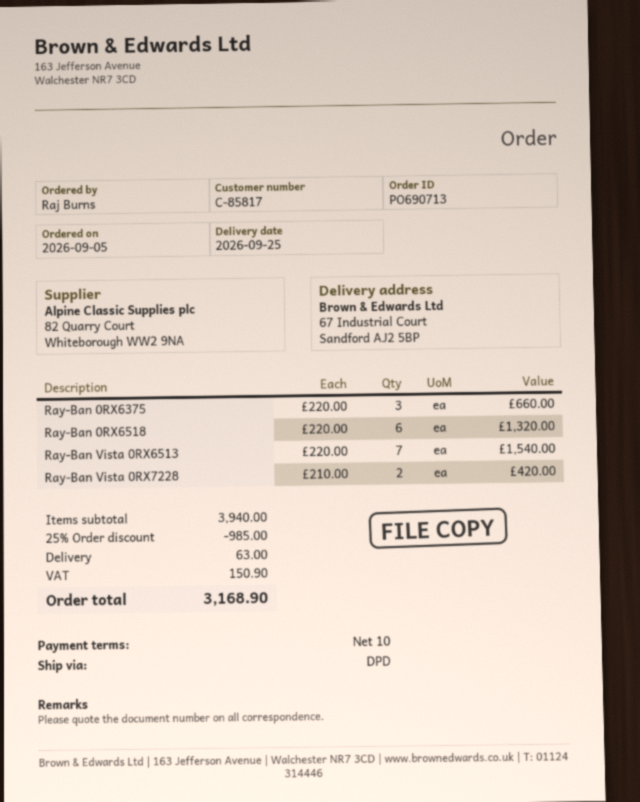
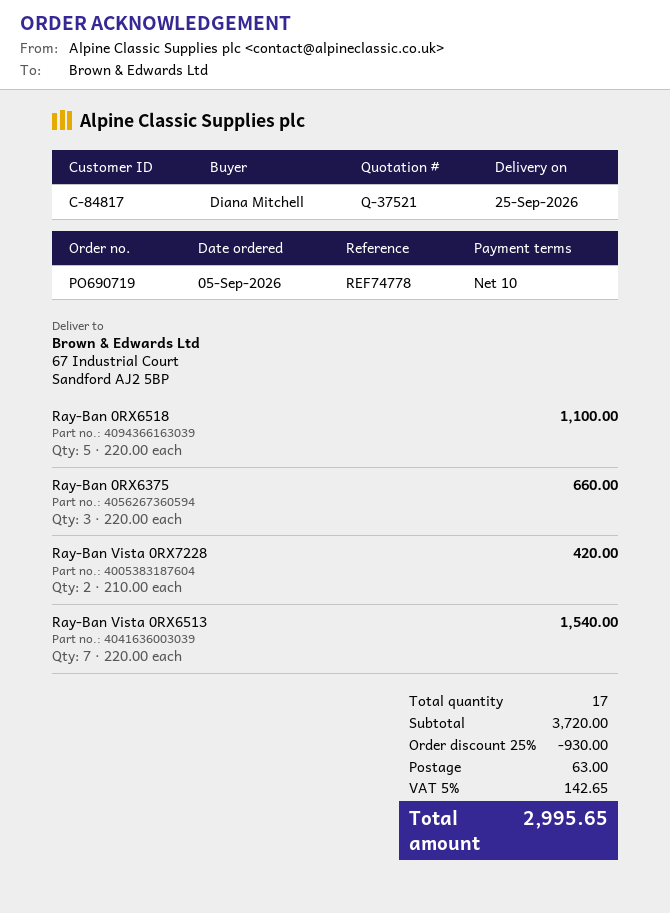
order number: PO690713 -> PO690719
customer number: C-85817 -> C-84817
ordered by: Raj Burns -> Diana Mitchell
Ray-Ban 0RX6518: 6 x 220.00 = 1320.00 -> 5 x 220.00 = 1100.00
subtotal: 3940.00 -> 3720.00
discount: 25% = 985.00 -> 25% = 930.00
tax: 150.90 -> 142.65
total: 3168.90 -> 2995.65

